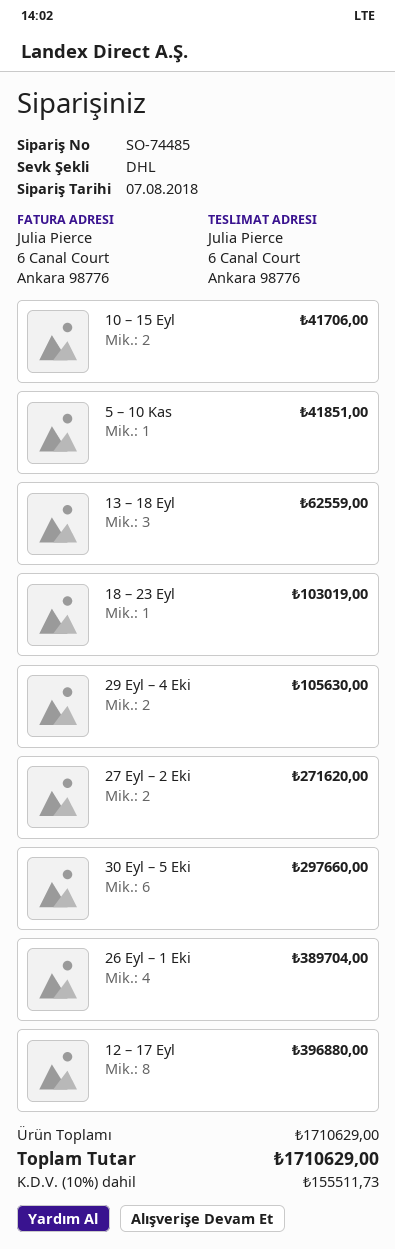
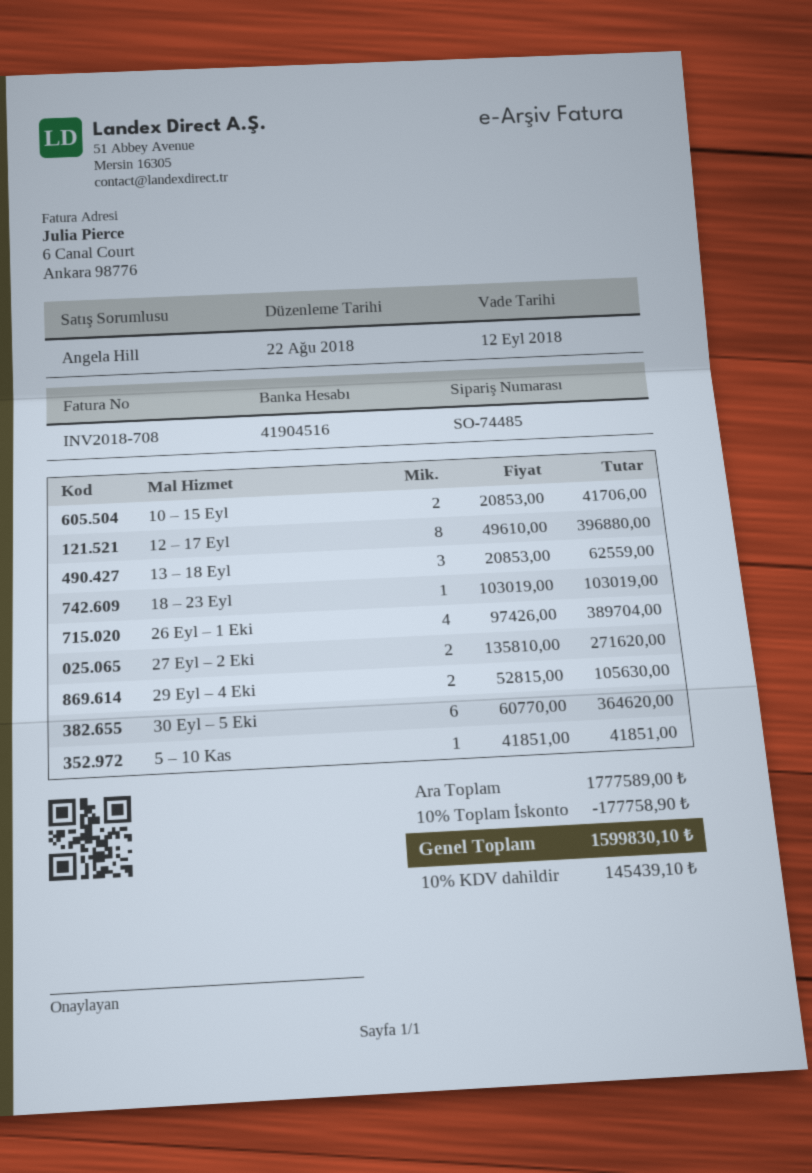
30 Eyl – 5 Eki: 6 for 297660.00 -> 6 for 364620.00
subtotal: 1710629.00 -> 1777589.00
discount: none -> 10% = 177758.90
tax: 10% = 155511.73 -> 10% = 145439.10
total: 1710629.00 -> 1599830.10

